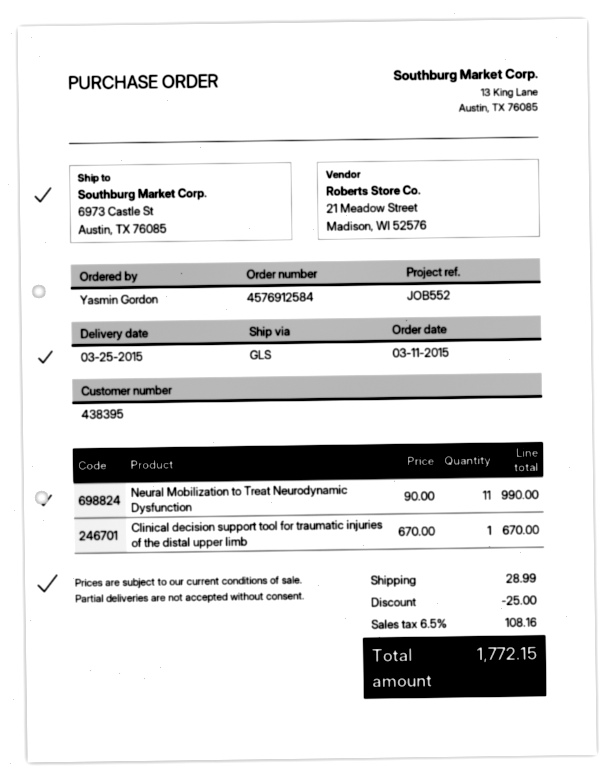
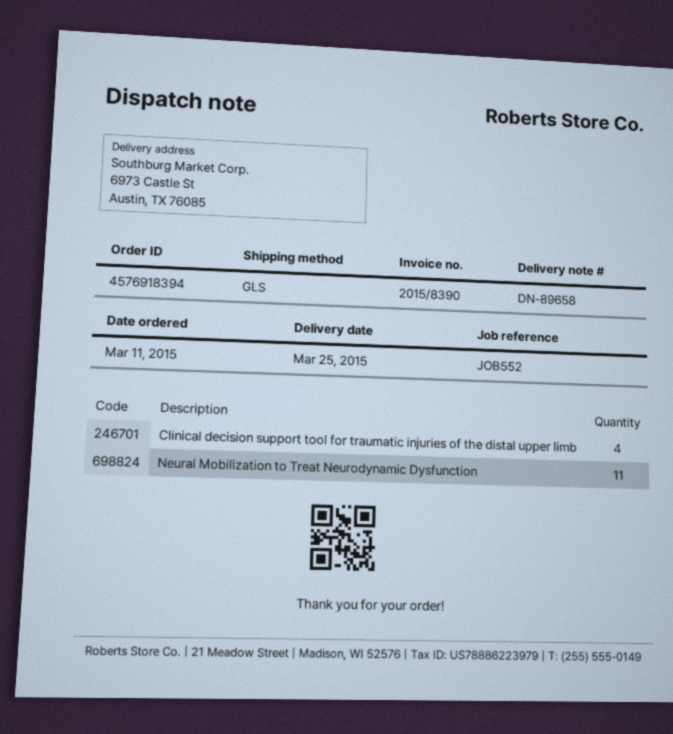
order number: 4576912584 -> 4576918394
Clinical decision support tool for traumatic injuries of the distal upper limb: 1 -> 4

